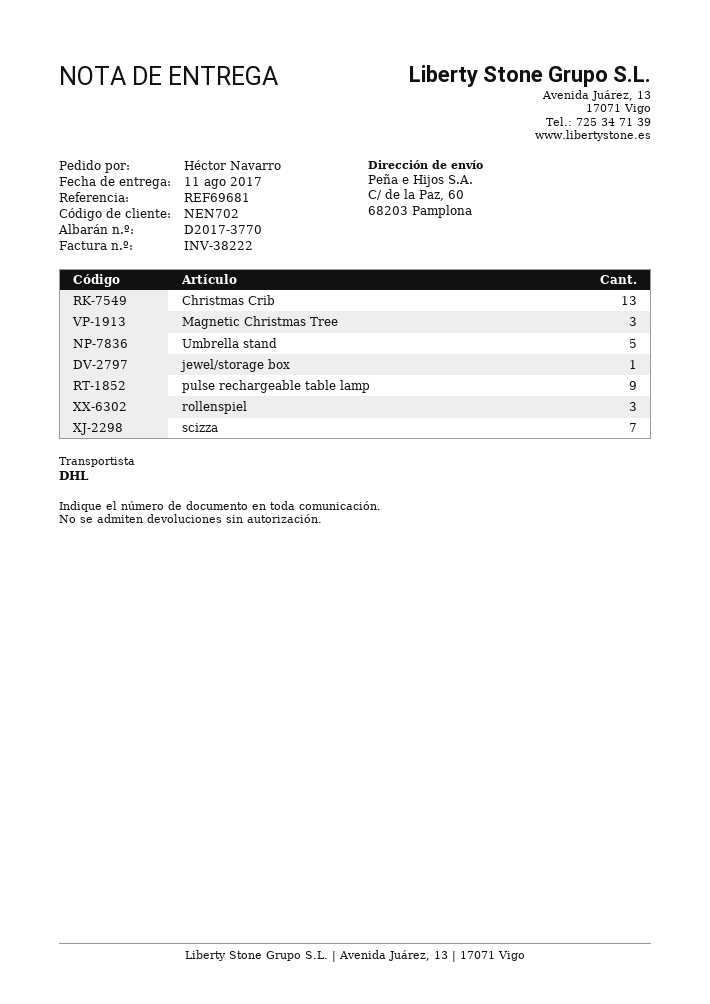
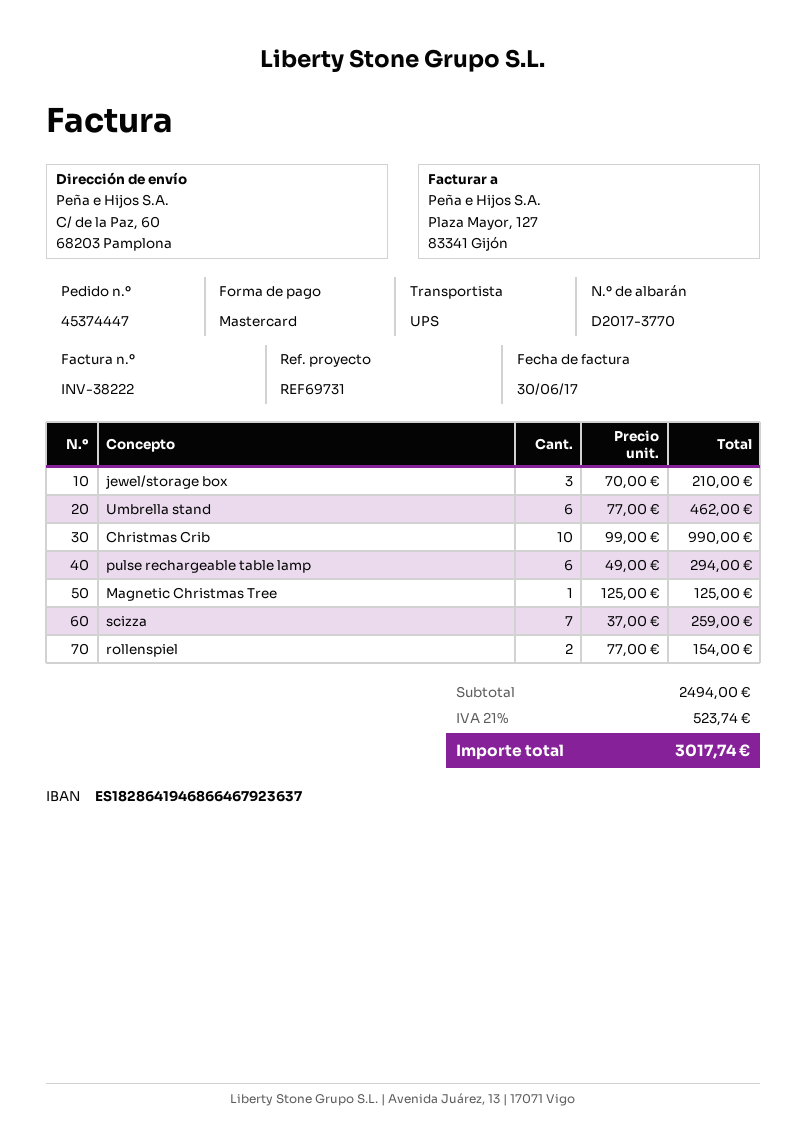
reference: REF69681 -> REF69731
shipping method: DHL -> UPS
Christmas Crib: 13 -> 10
Magnetic Christmas Tree: 3 -> 1
Umbrella stand: 5 -> 6
jewel/storage box: 1 -> 3
pulse rechargeable table lamp: 9 -> 6
rollenspiel: 3 -> 2

